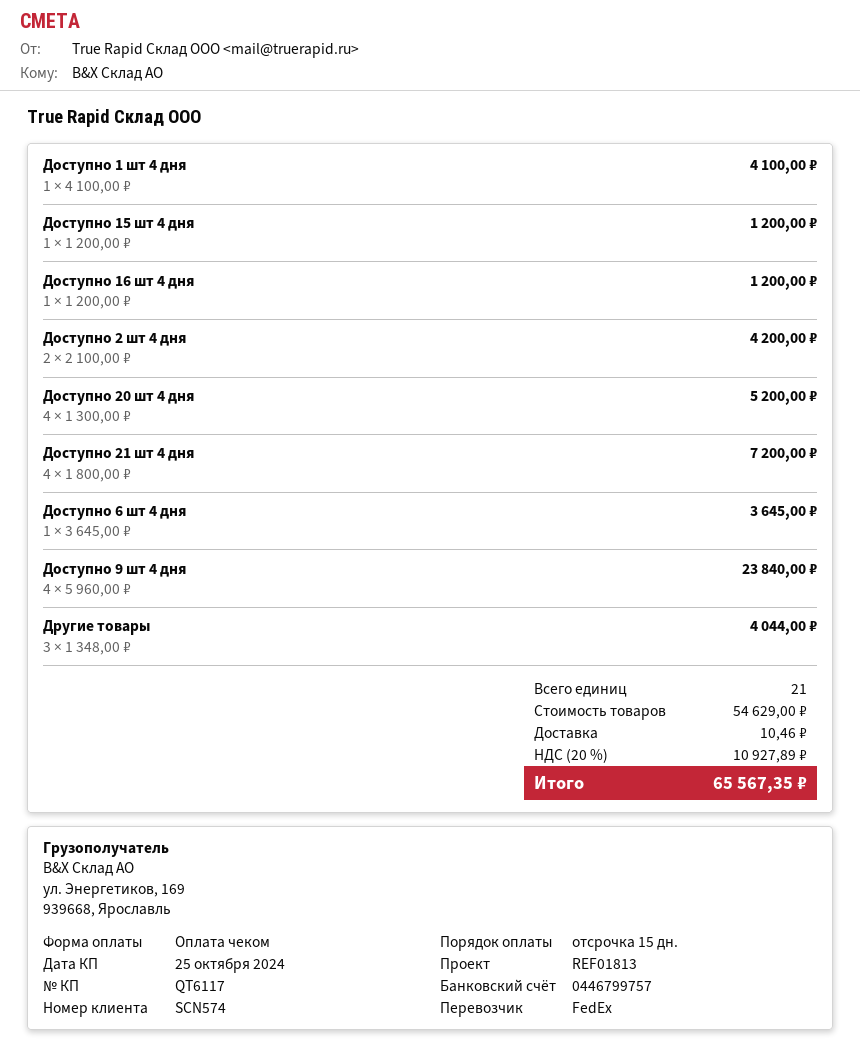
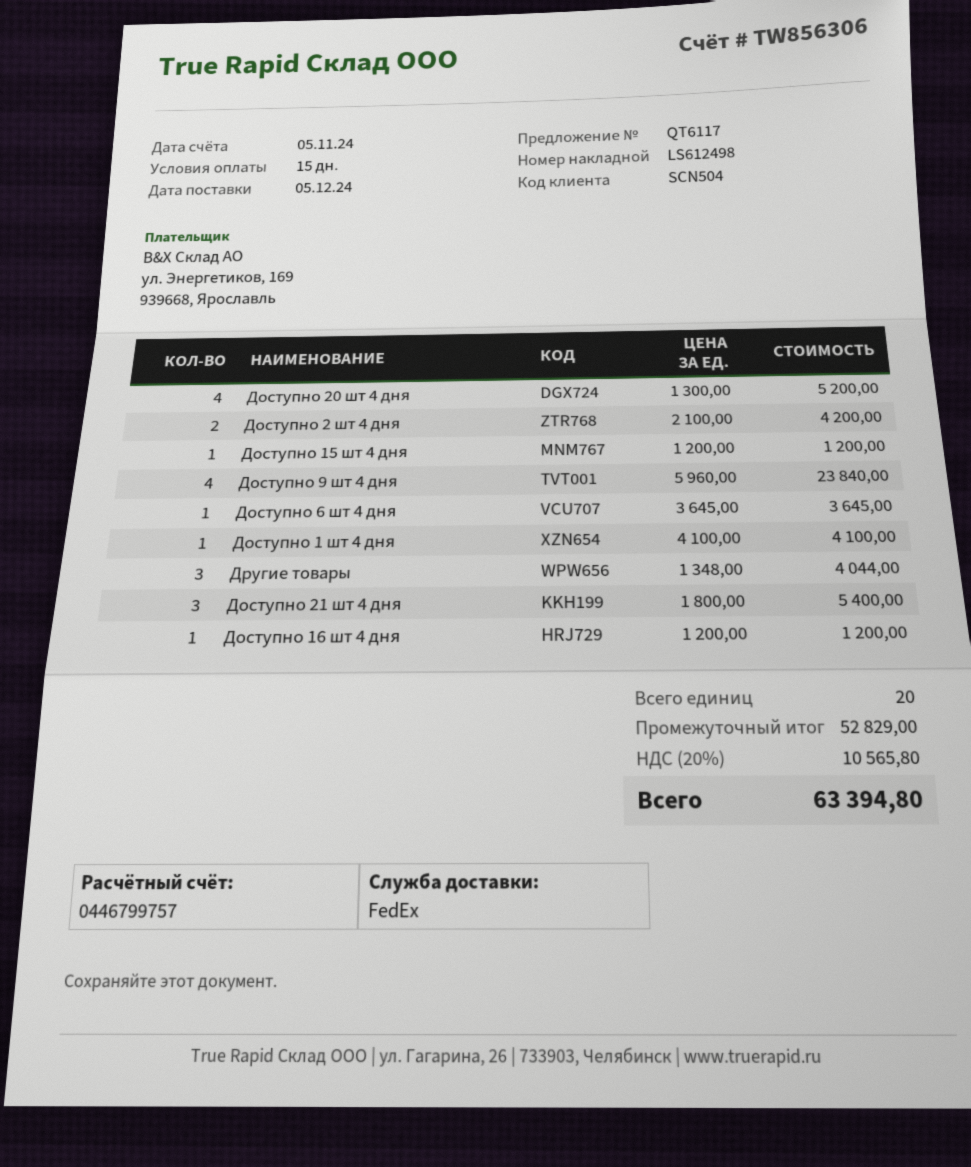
customer number: SCN574 -> SCN504
Доступно 21 шт 4 дня: 4 x 1800.00 = 7200.00 -> 3 x 1800.00 = 5400.00
total quantity: 21 -> 20
subtotal: 54629.00 -> 52829.00
shipping: 10.46 -> none
tax: 20% = 10927.89 -> 20% = 10565.80
total: 65567.35 -> 63394.80

